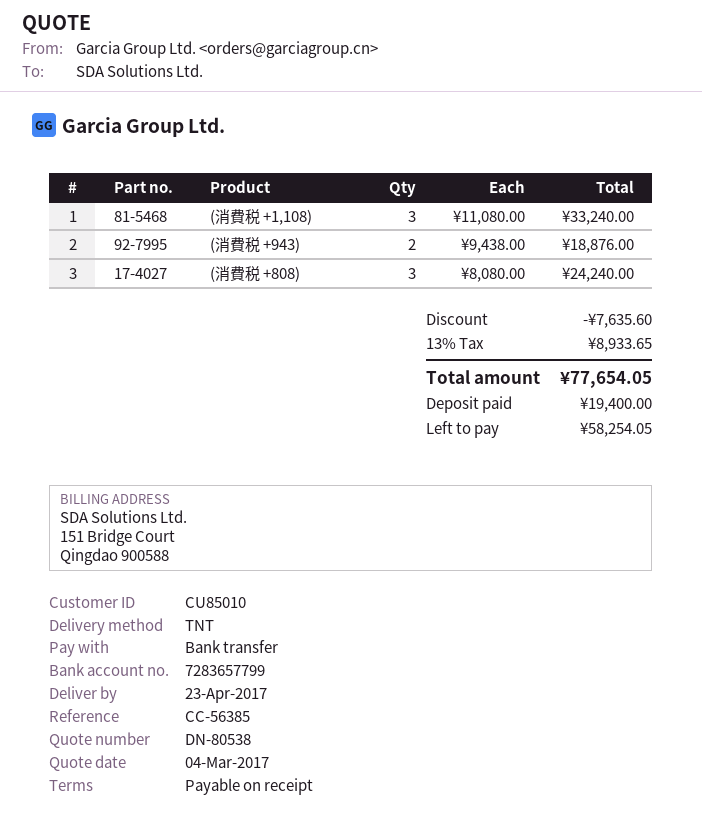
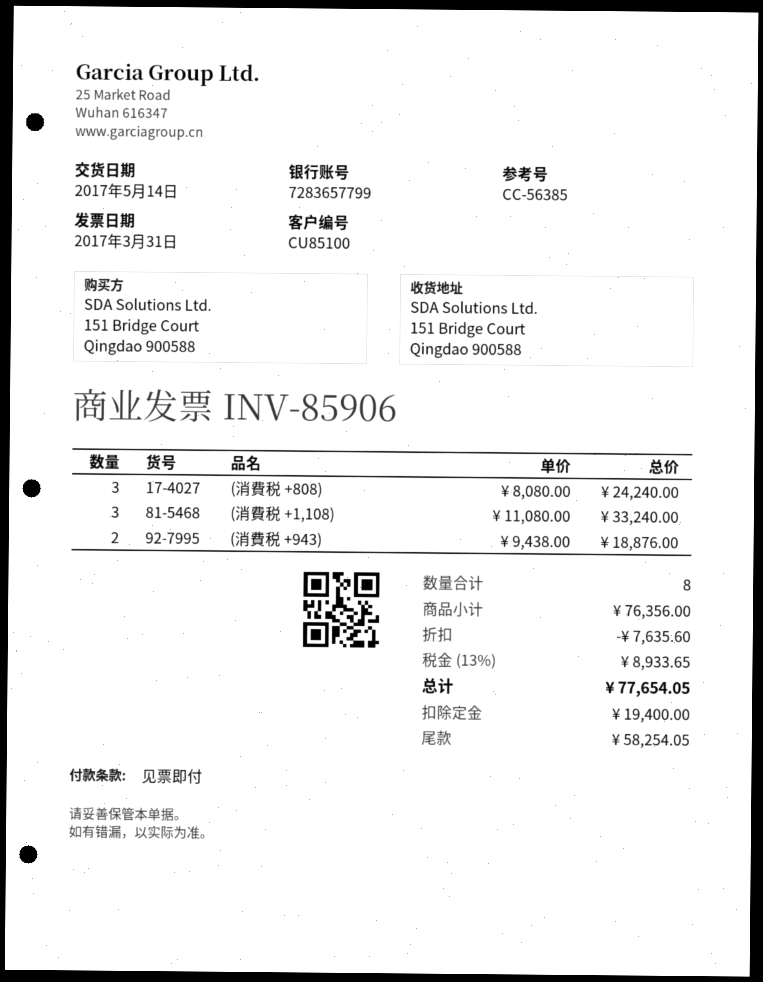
delivery date: 2017-04-23 -> 2017-05-14
customer number: CU85010 -> CU85100

